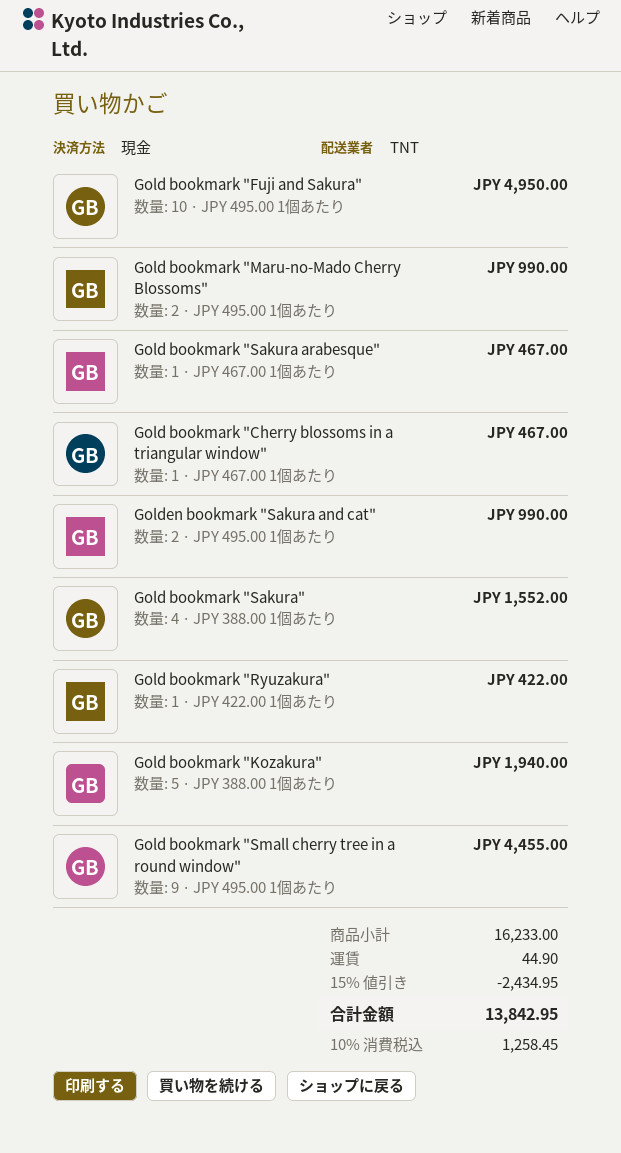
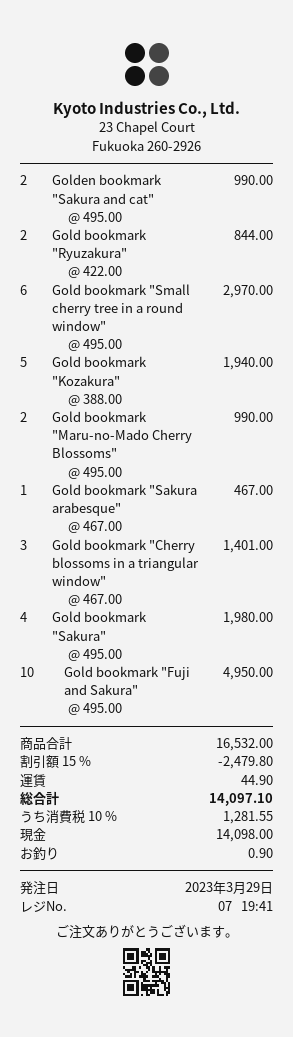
Gold bookmark "Cherry blossoms in a triangular window": 1 x 467.00 = 467.00 -> 3 x 467.00 = 1401.00
Gold bookmark "Sakura": 4 x 388.00 = 1552.00 -> 4 x 495.00 = 1980.00
Gold bookmark "Ryuzakura": 1 x 422.00 = 422.00 -> 2 x 422.00 = 844.00
Gold bookmark "Small cherry tree in a round window": 9 x 495.00 = 4455.00 -> 6 x 495.00 = 2970.00
subtotal: 16233.00 -> 16532.00
discount: 15% = 2434.95 -> 15% = 2479.80
tax: 10% = 1258.45 -> 10% = 1281.55
total: 13842.95 -> 14097.10

